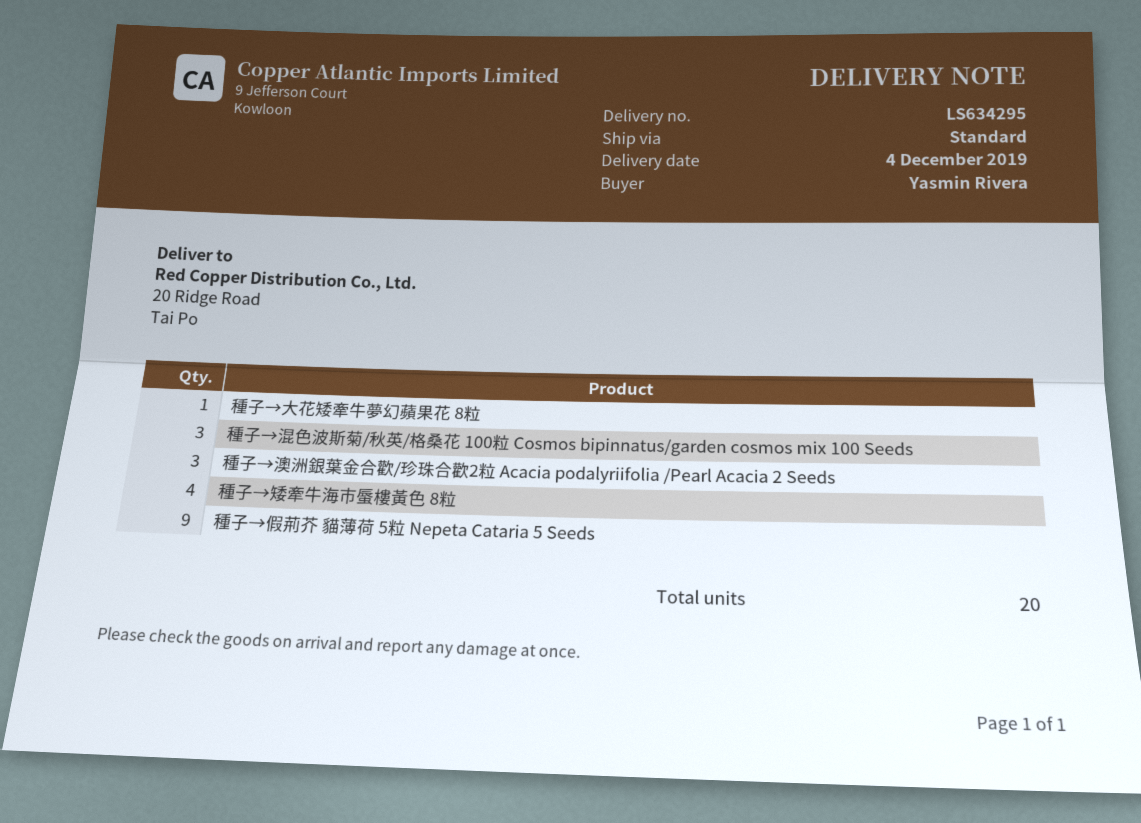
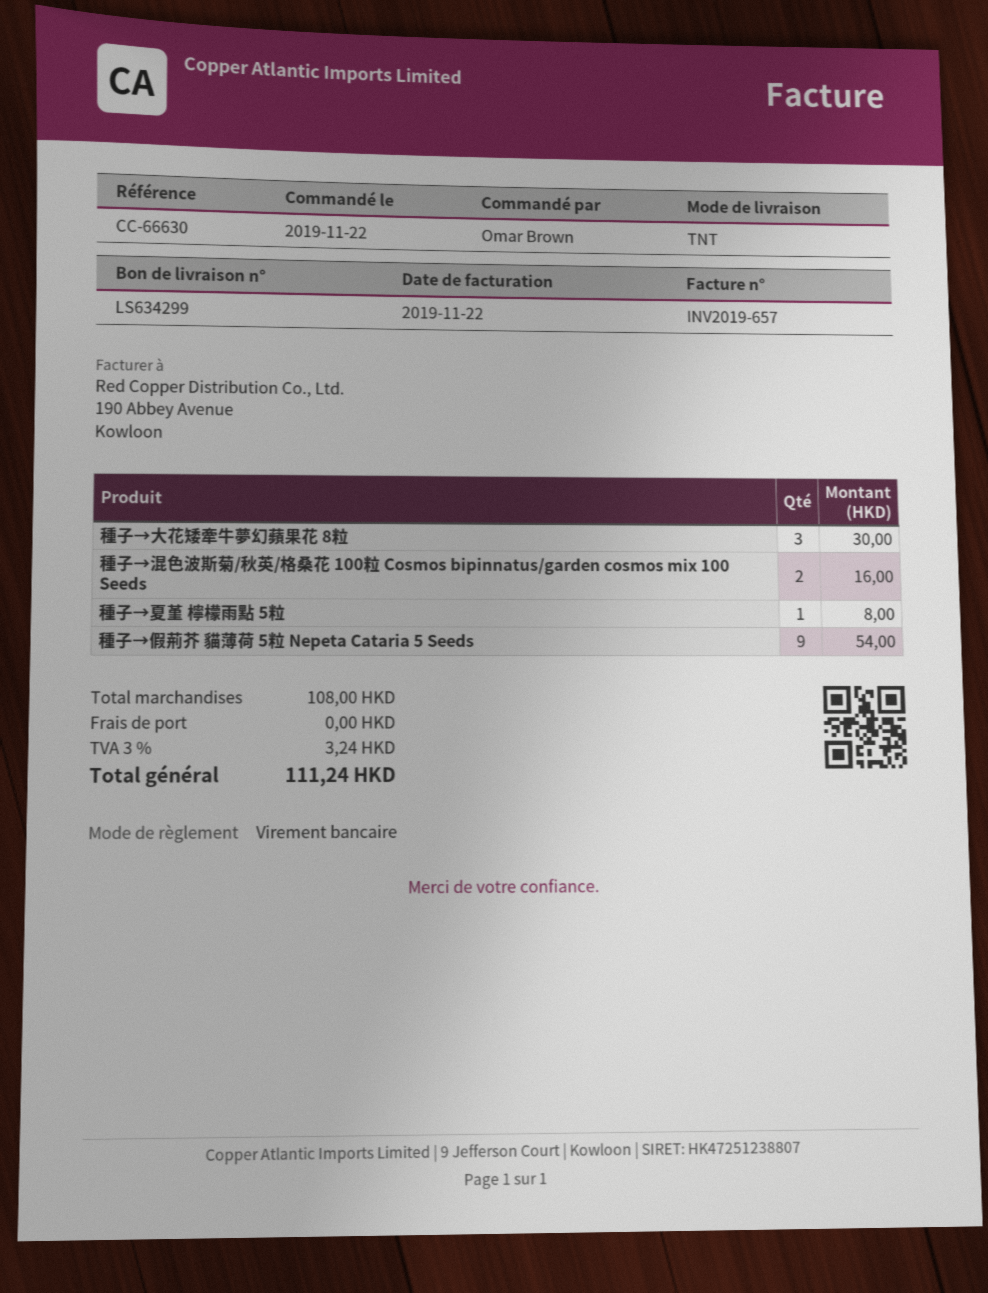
delivery note number: LS634295 -> LS634299
ordered by: Yasmin Rivera -> Omar Brown
shipping method: standard -> TNT
種子→大花矮牽牛夢幻蘋果花 8粒: 1 -> 3
種子→混色波斯菊/秋英/格桑花 100粒 Cosmos bipinnatus/garden cosmos mix 100 Seeds: 3 -> 2
種子→澳洲銀葉金合歡/珍珠合歡2粒 Acacia podalyriifolia /Pearl Acacia 2 Seeds: 3 -> none
種子→矮牽牛海市蜃樓黃色 8粒: 4 -> none
種子→夏堇 檸檬雨點 5粒: none -> 1

